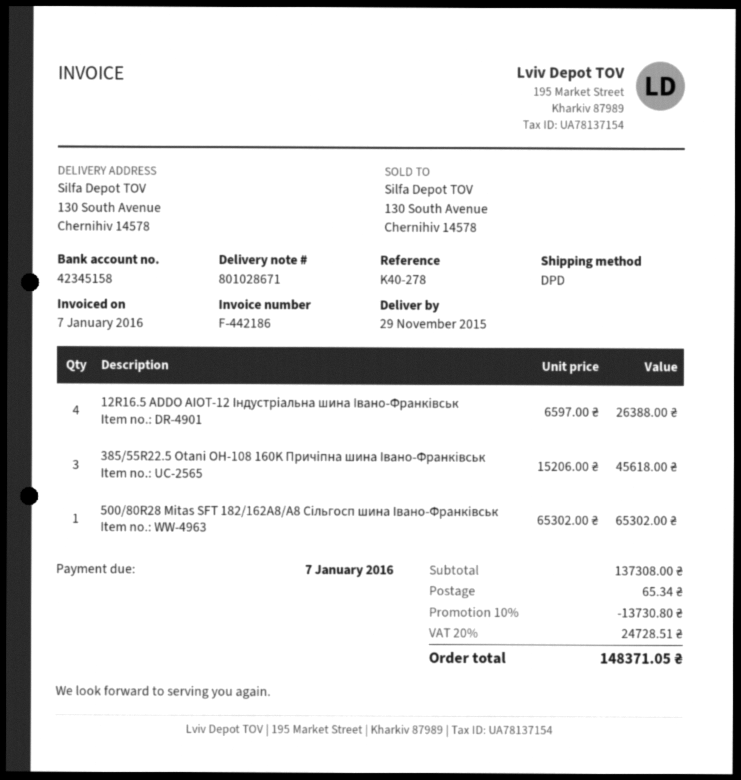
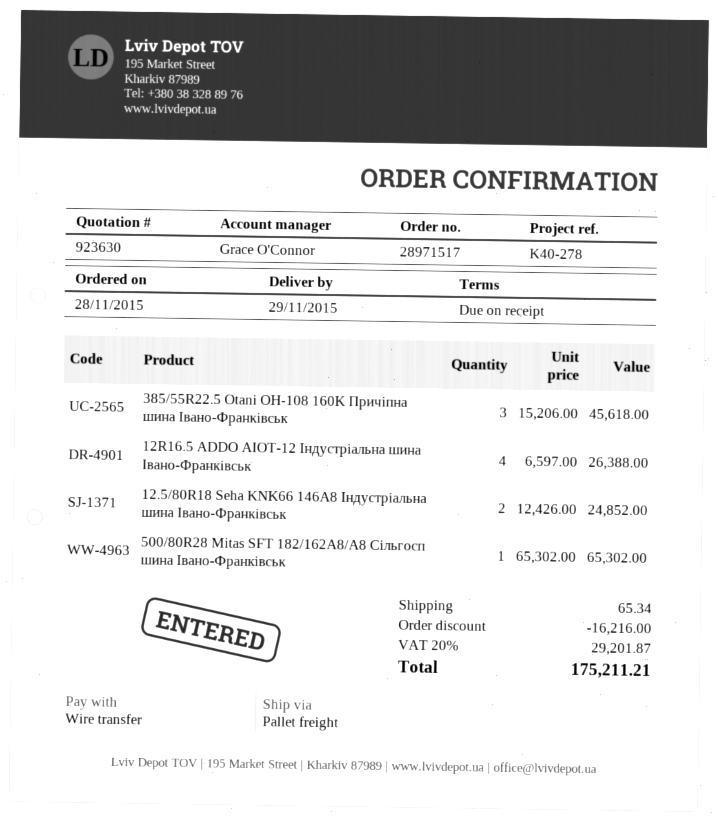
shipping method: DPD -> pallet freight
12.5/80R18 Seha KNK66 146A8 Індустріальна шина Івано-Франківськ: none -> 2 x 12426.00 = 24852.00
discount: 13730.80 -> 16216.00
tax: 20% = 24728.51 -> 20% = 29201.87
total: 148371.05 -> 175211.21

